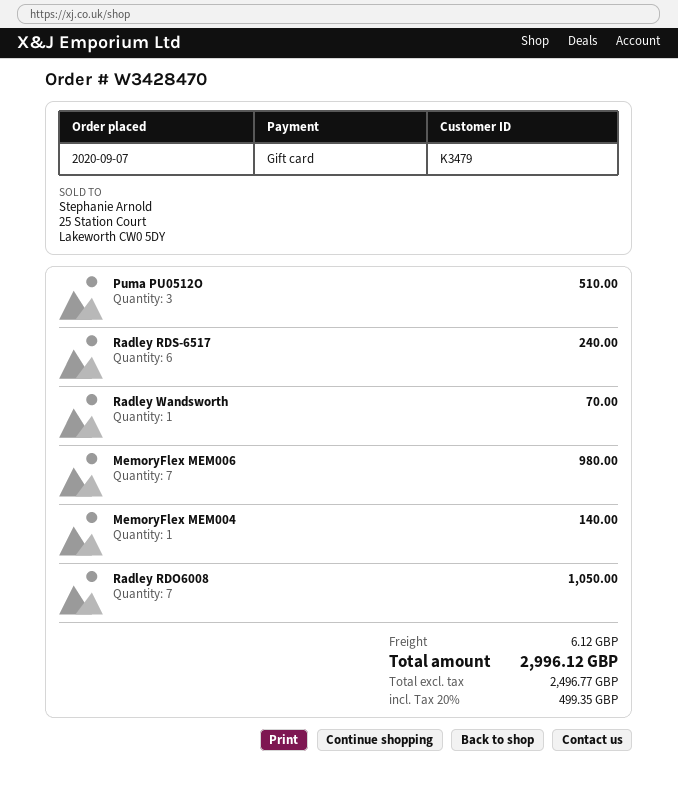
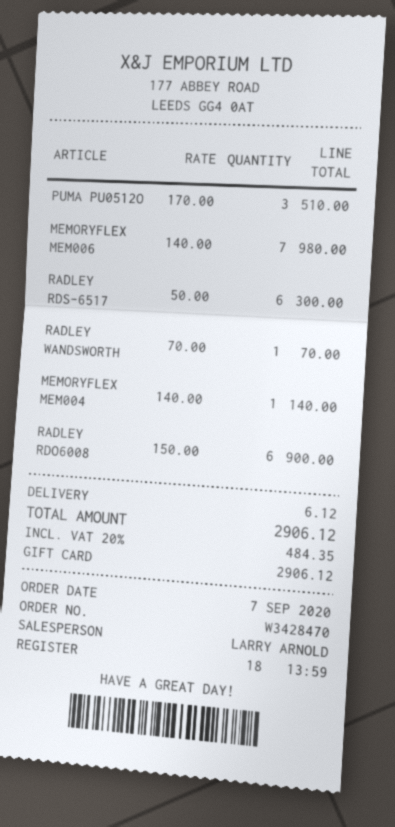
Radley RDS-6517: 6 for 240.00 -> 6 for 300.00
Radley RDO6008: 7 for 1050.00 -> 6 for 900.00
tax: 20% = 499.35 -> 20% = 484.35
total: 2996.12 -> 2906.12

